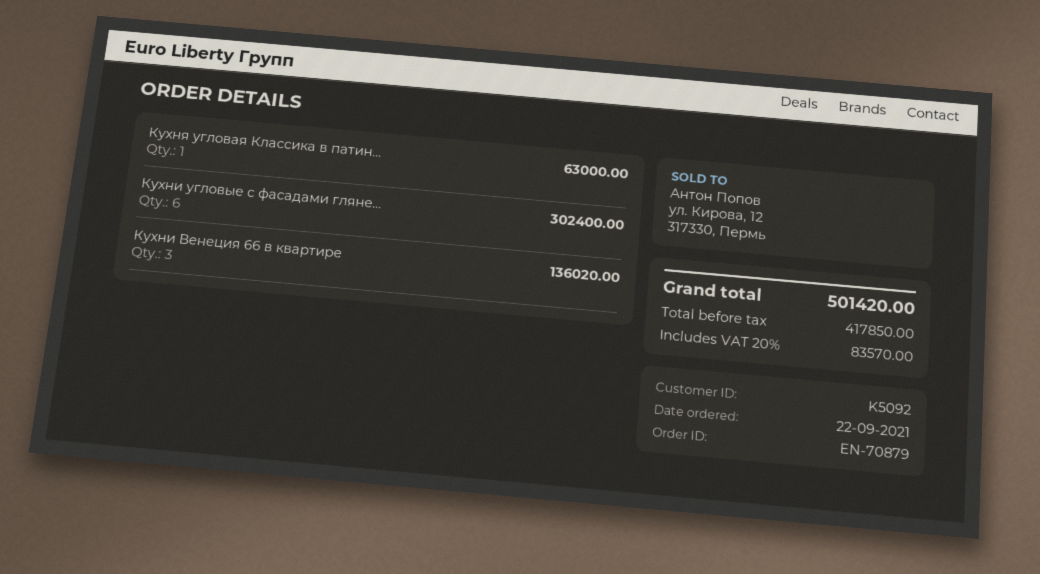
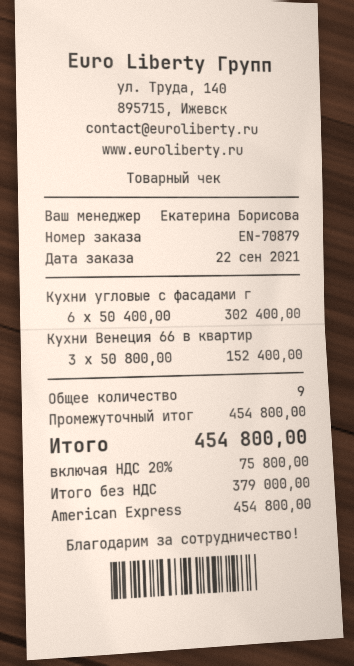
Кухня угловая Классика в патин...: 1 for 63000.00 -> none
Кухни Венеция 66 в квартире: 3 for 136020.00 -> 3 for 152400.00
net: 417850.00 -> 379000.00
tax: 20% = 83570.00 -> 20% = 75800.00
total: 501420.00 -> 454800.00

